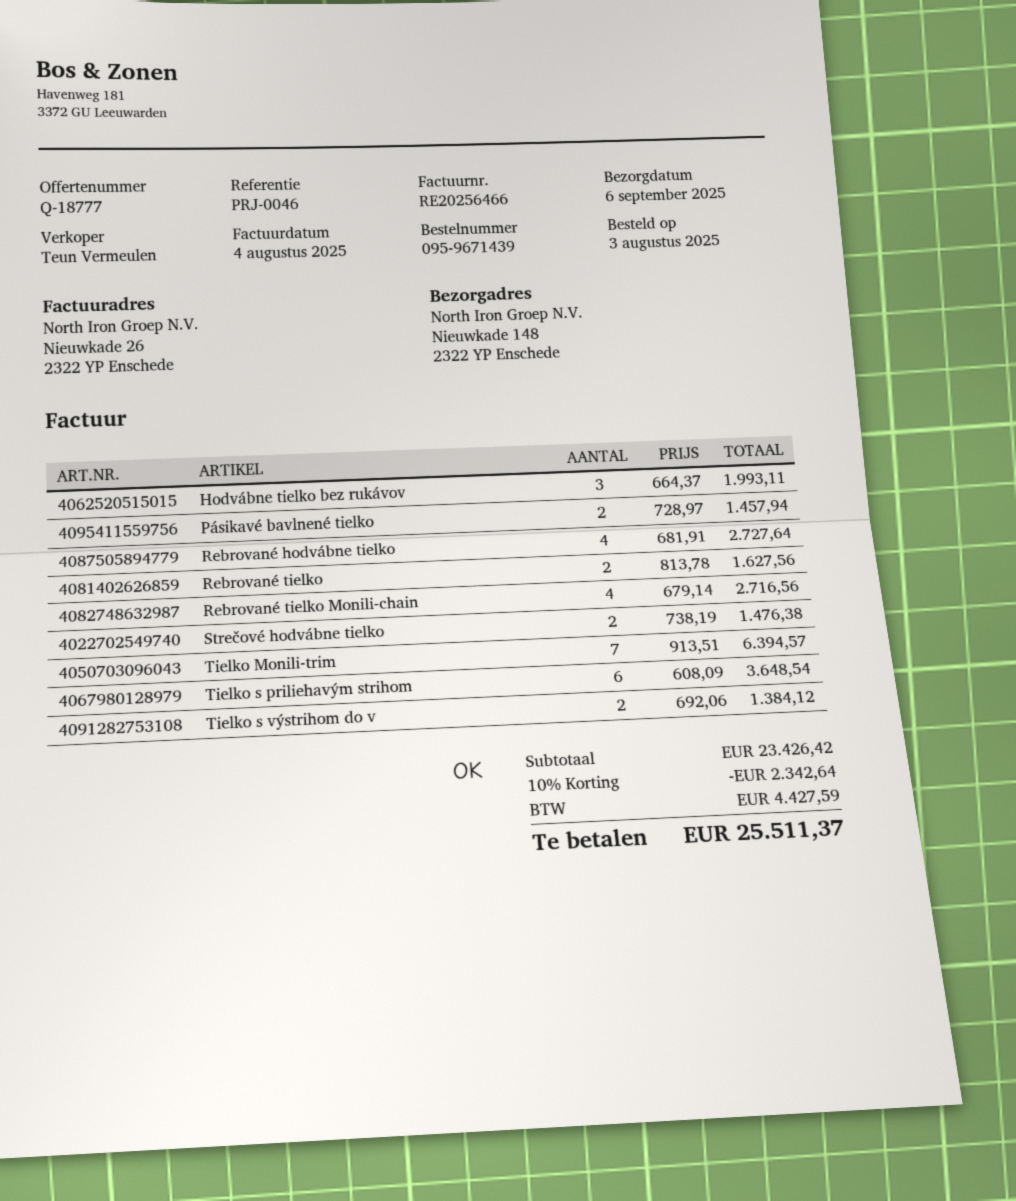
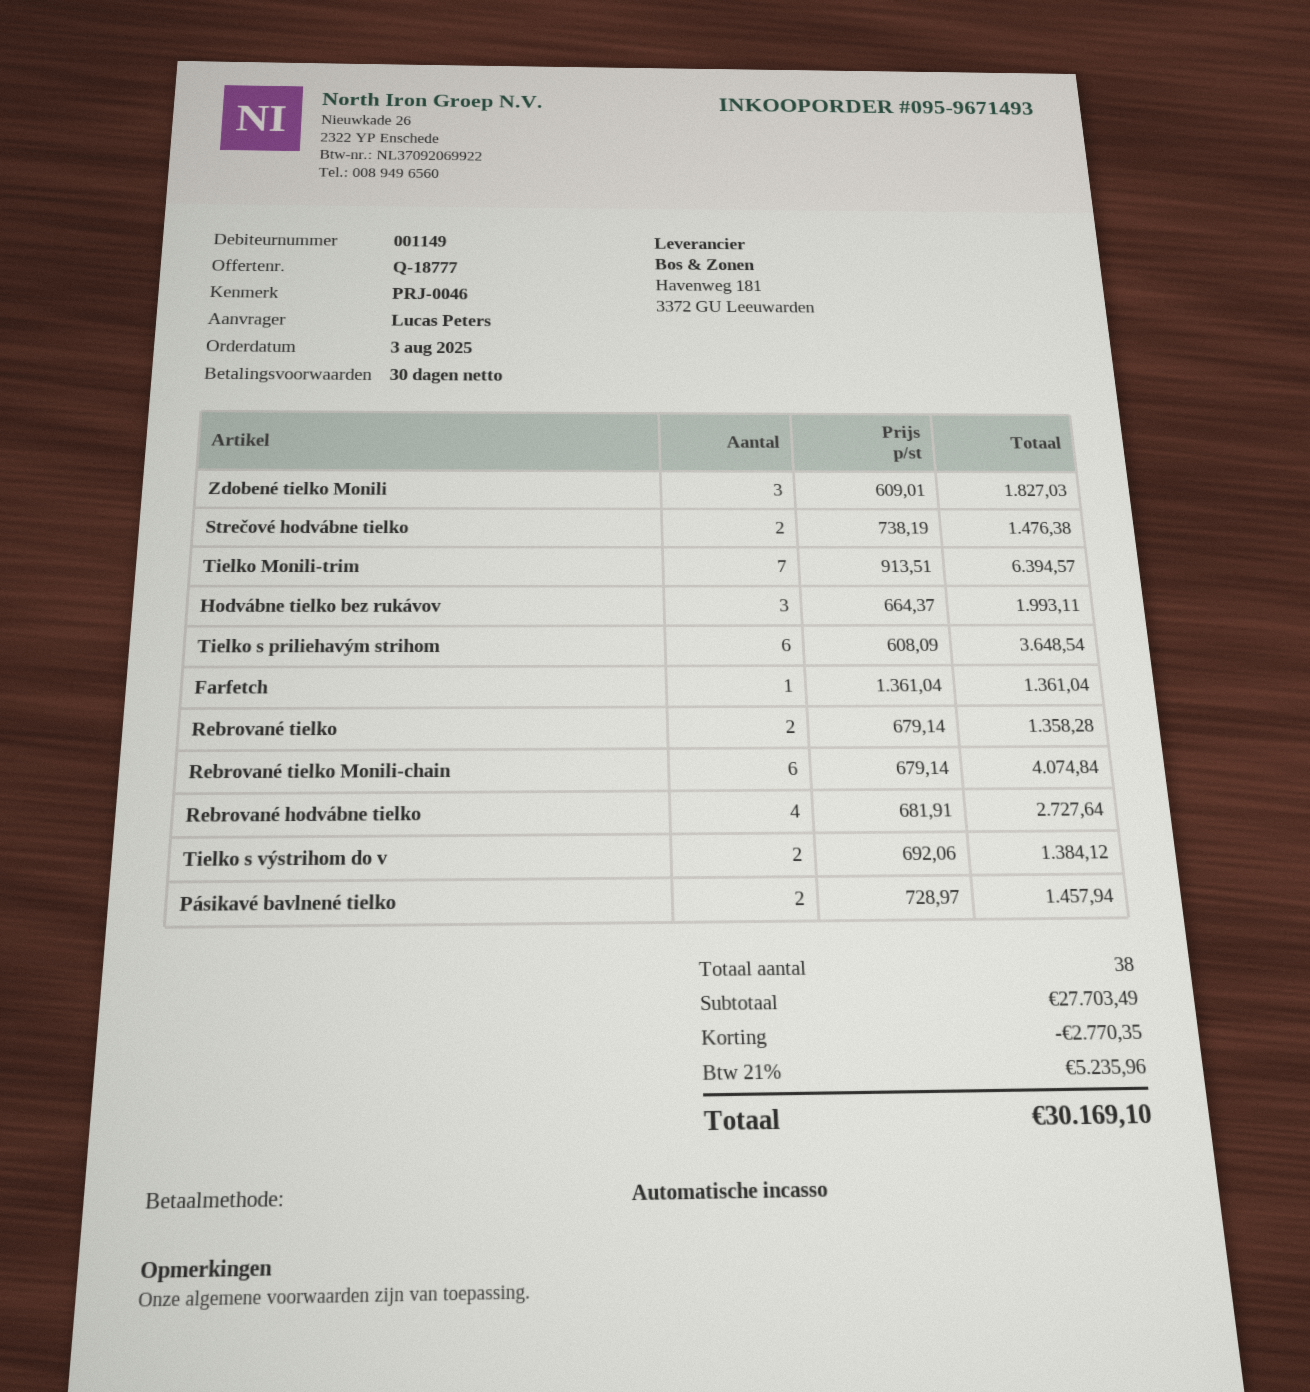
order number: 095-9671439 -> 095-9671493
Rebrované tielko: 2 x 813.78 = 1627.56 -> 2 x 679.14 = 1358.28
Rebrované tielko Monili-chain: 4 x 679.14 = 2716.56 -> 6 x 679.14 = 4074.84
Zdobené tielko Monili: none -> 3 x 609.01 = 1827.03
Farfetch: none -> 1 x 1361.04 = 1361.04
subtotal: 23426.42 -> 27703.49
discount: 2342.64 -> 2770.35
tax: 4427.59 -> 5235.96
total: 25511.37 -> 30169.10

